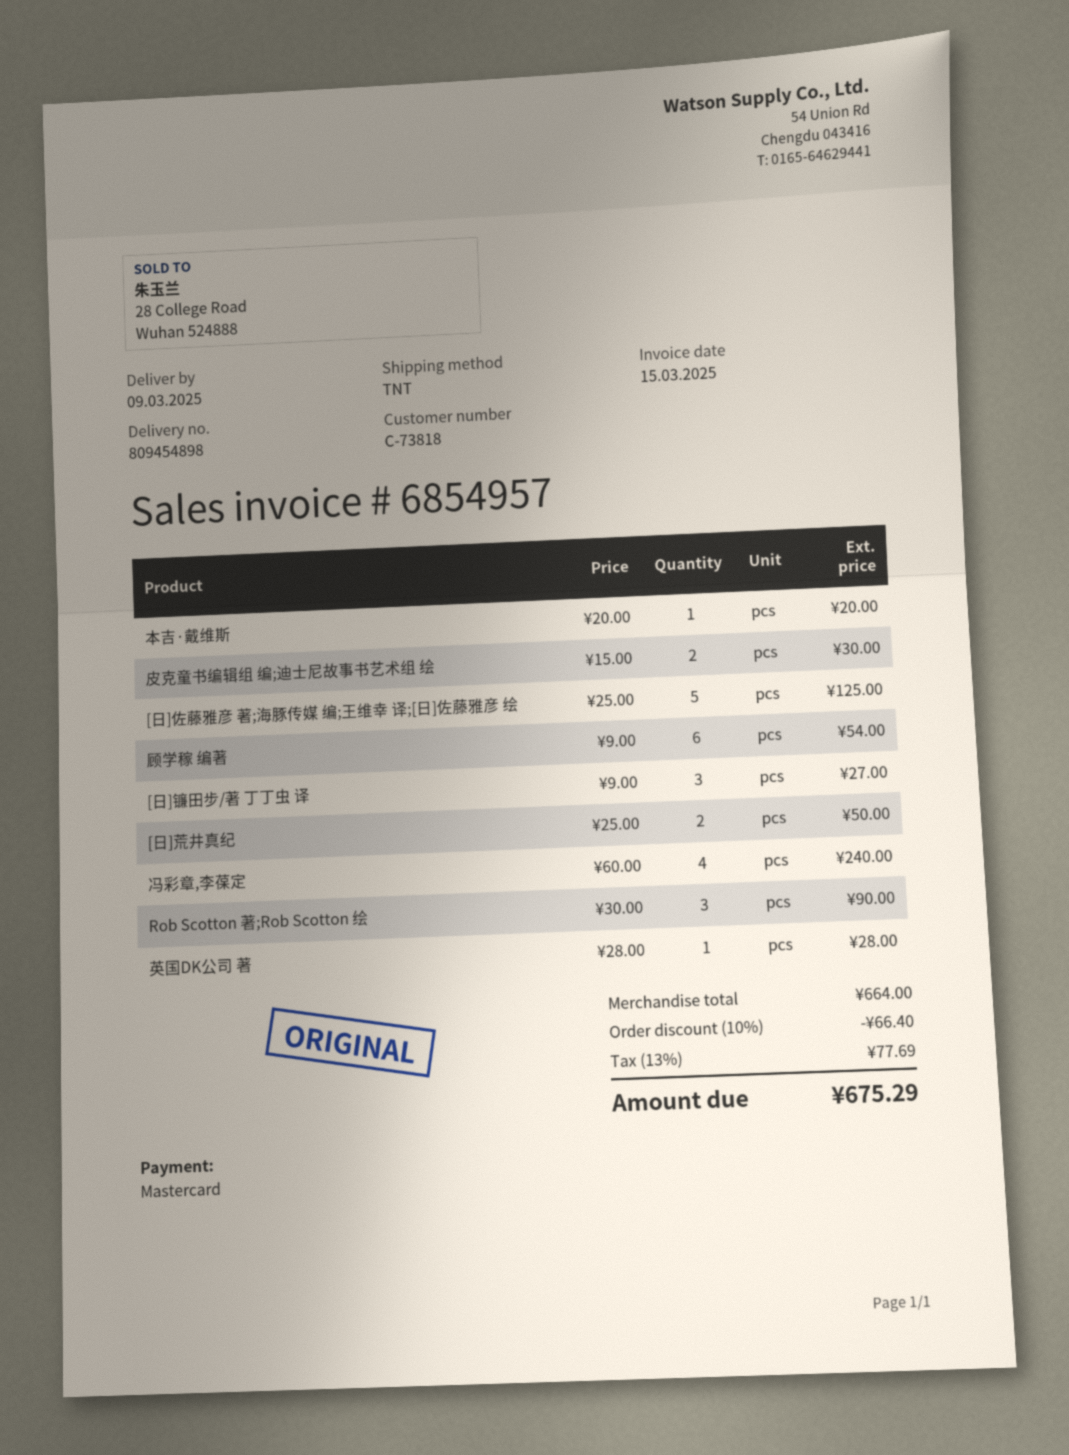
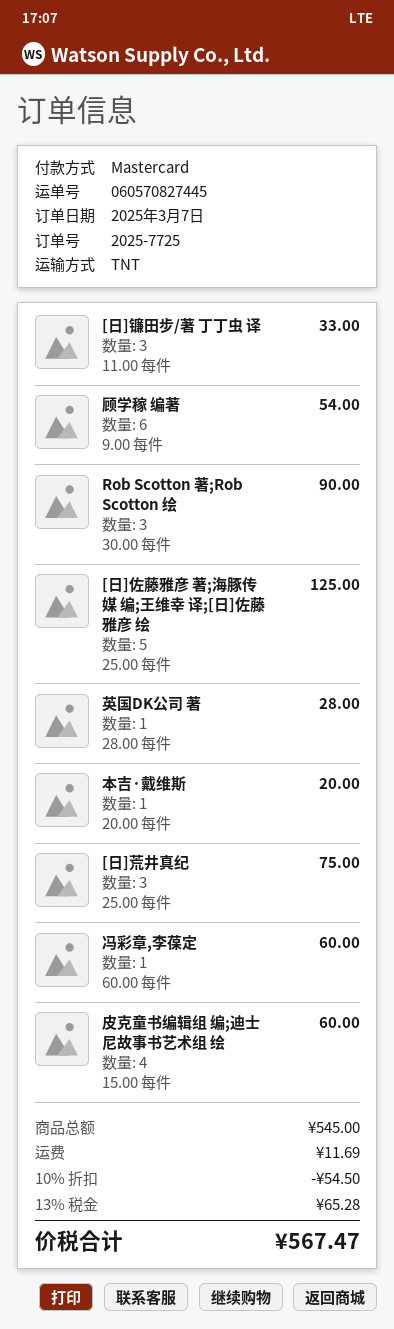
皮克童书编辑组 编;迪士尼故事书艺术组 绘: 2 x 15.00 = 30.00 -> 4 x 15.00 = 60.00
[日]镰田步/著 丁丁虫 译: 3 x 9.00 = 27.00 -> 3 x 11.00 = 33.00
[日]荒井真纪: 2 x 25.00 = 50.00 -> 3 x 25.00 = 75.00
冯彩章,李葆定: 4 x 60.00 = 240.00 -> 1 x 60.00 = 60.00
subtotal: 664.00 -> 545.00
discount: 10% = 66.40 -> 10% = 54.50
shipping: none -> 11.69
tax: 13% = 77.69 -> 13% = 65.28
total: 675.29 -> 567.47

